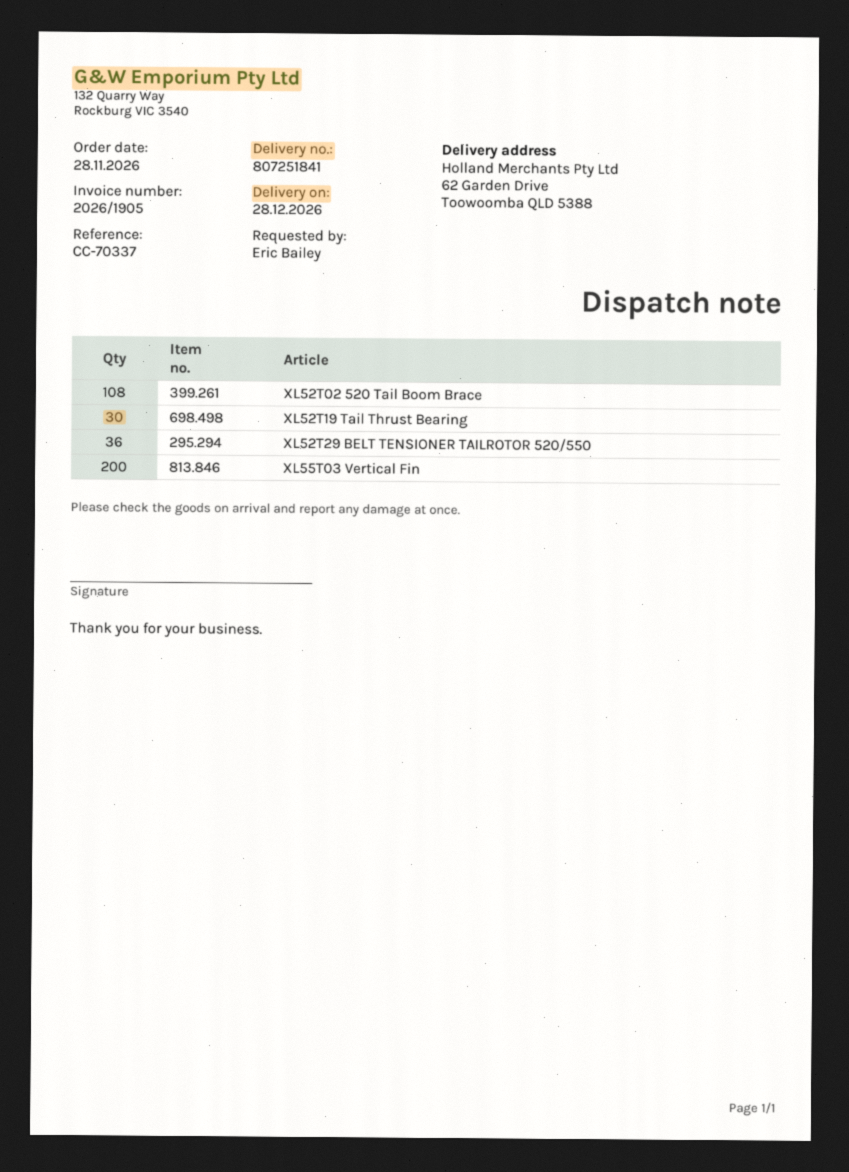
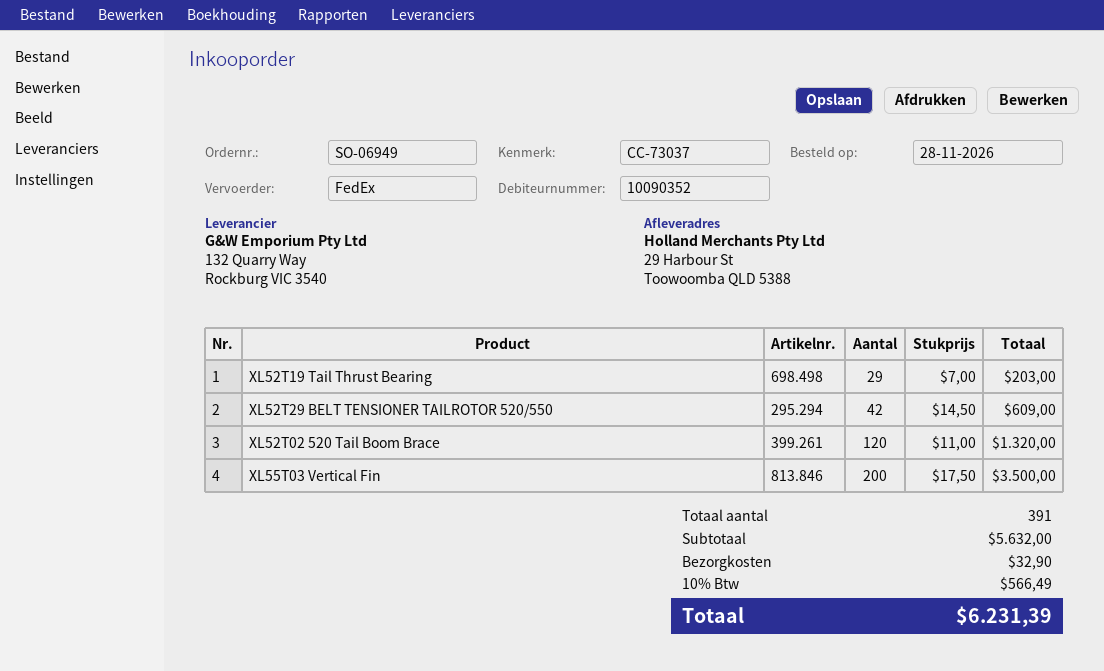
reference: CC-70337 -> CC-73037
ship to: 62 Garden Drive, Toowoomba QLD 5388 -> 29 Harbour St, Toowoomba QLD 5388
XL52T02 520 Tail Boom Brace: 108 -> 120
XL52T19 Tail Thrust Bearing: 30 -> 29
XL52T29 BELT TENSIONER TAILROTOR 520/550: 36 -> 42

